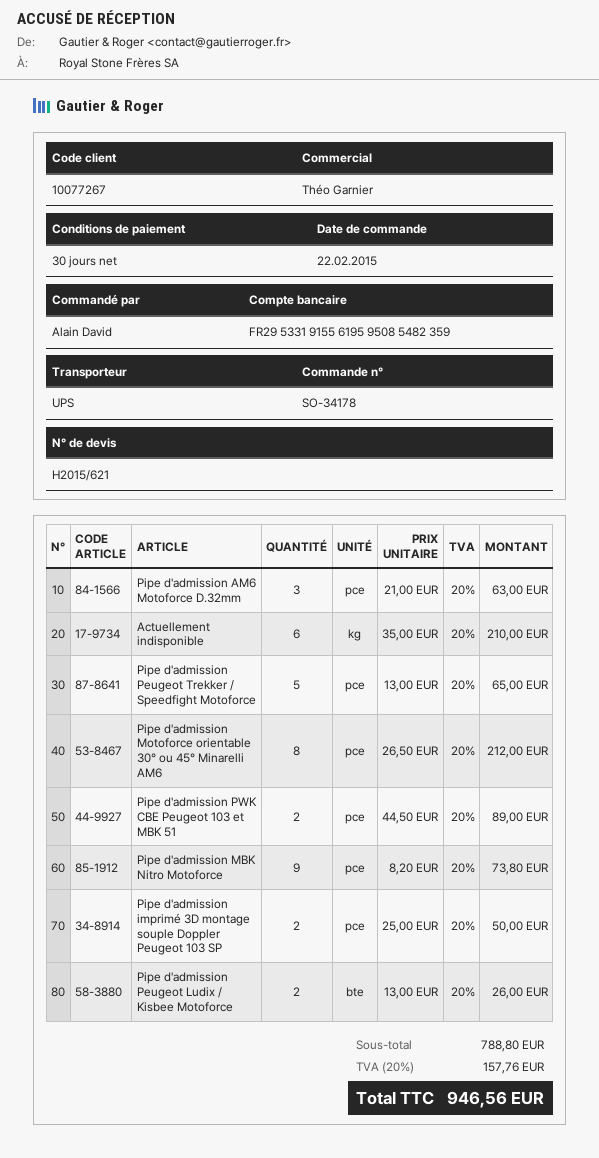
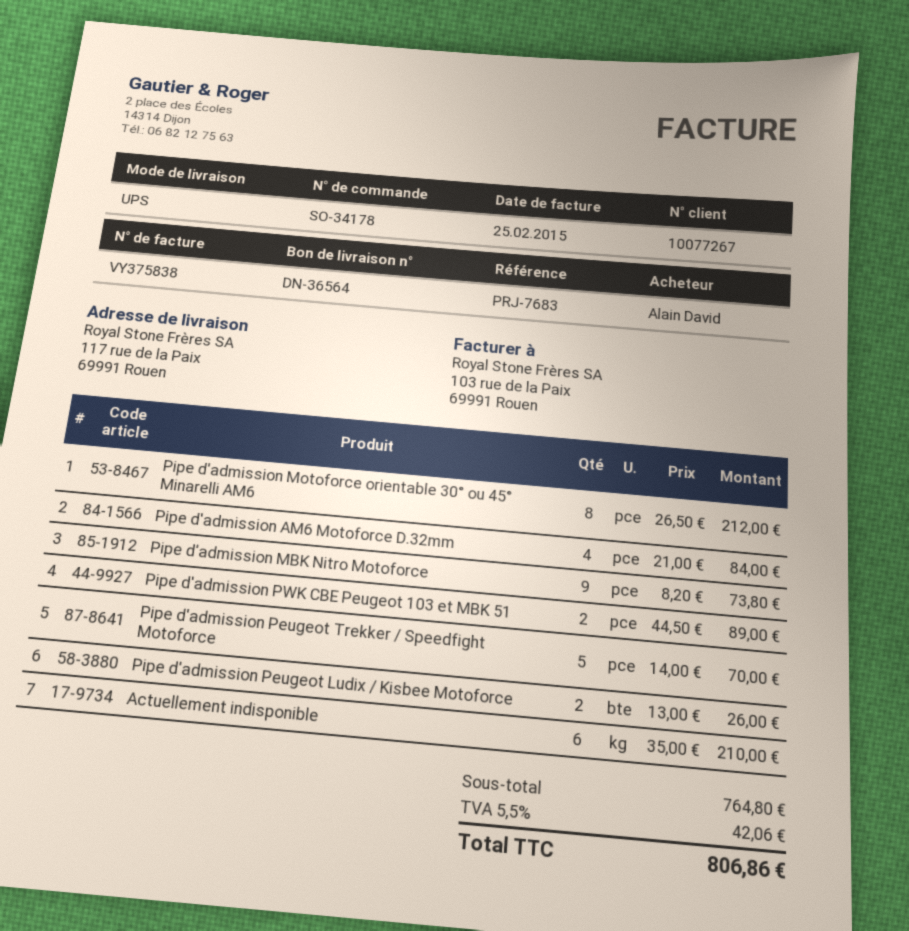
Pipe d'admission AM6 Motoforce D.32mm: 3 x 21.00 = 63.00 -> 4 x 21.00 = 84.00
Pipe d'admission Peugeot Trekker / Speedfight Motoforce: 5 x 13.00 = 65.00 -> 5 x 14.00 = 70.00
Pipe d'admission imprimé 3D montage souple Doppler Peugeot 103 SP: 2 x 25.00 = 50.00 -> none
subtotal: 788.80 -> 764.80
tax: 20% = 157.76 -> 5.5% = 42.06
total: 946.56 -> 806.86

